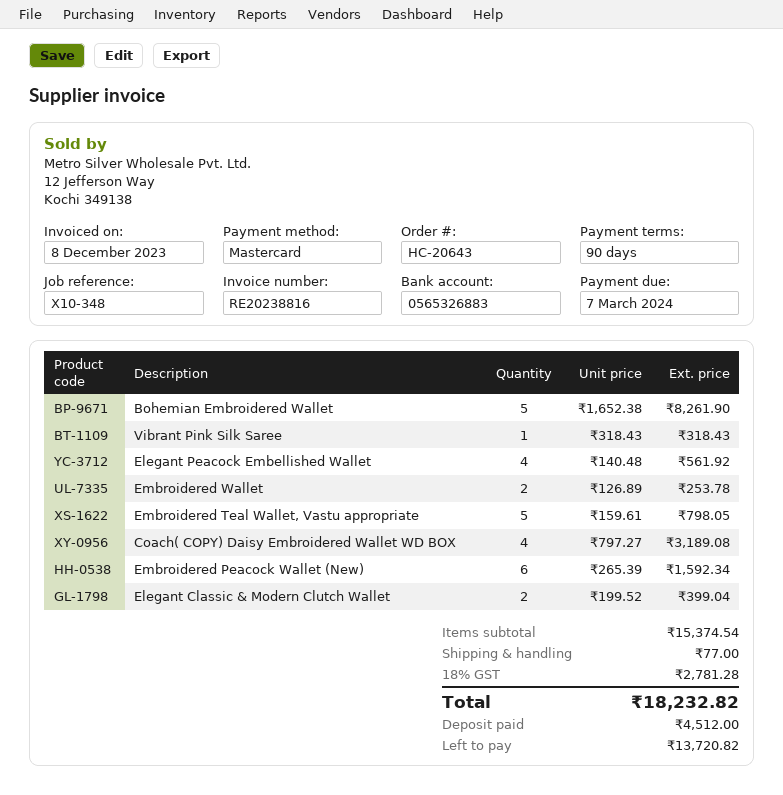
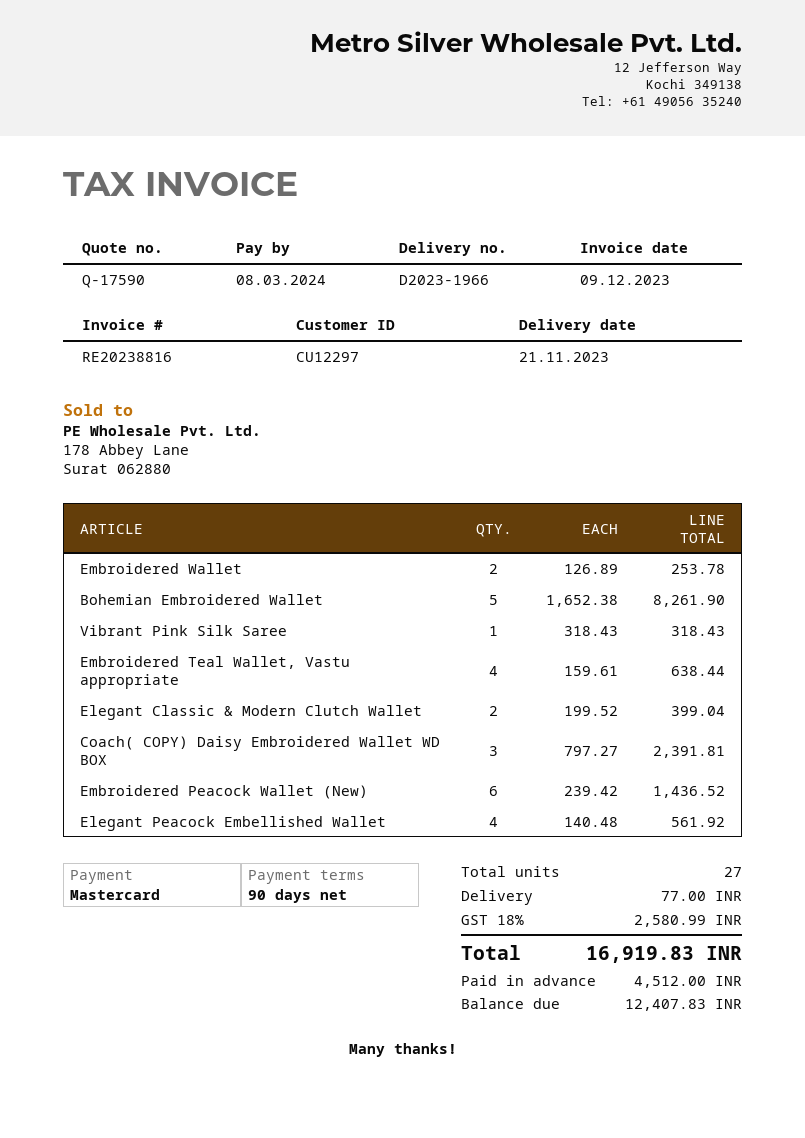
invoice date: 2023-12-08 -> 2023-12-09
due date: 2024-03-07 -> 2024-03-08
Embroidered Teal Wallet, Vastu appropriate: 5 x 159.61 = 798.05 -> 4 x 159.61 = 638.44
Coach( COPY) Daisy Embroidered Wallet WD BOX: 4 x 797.27 = 3189.08 -> 3 x 797.27 = 2391.81
Embroidered Peacock Wallet (New): 6 x 265.39 = 1592.34 -> 6 x 239.42 = 1436.52
tax: 18% = 2781.28 -> 18% = 2580.99
total: 18232.82 -> 16919.83
balance: 13720.82 -> 12407.83

